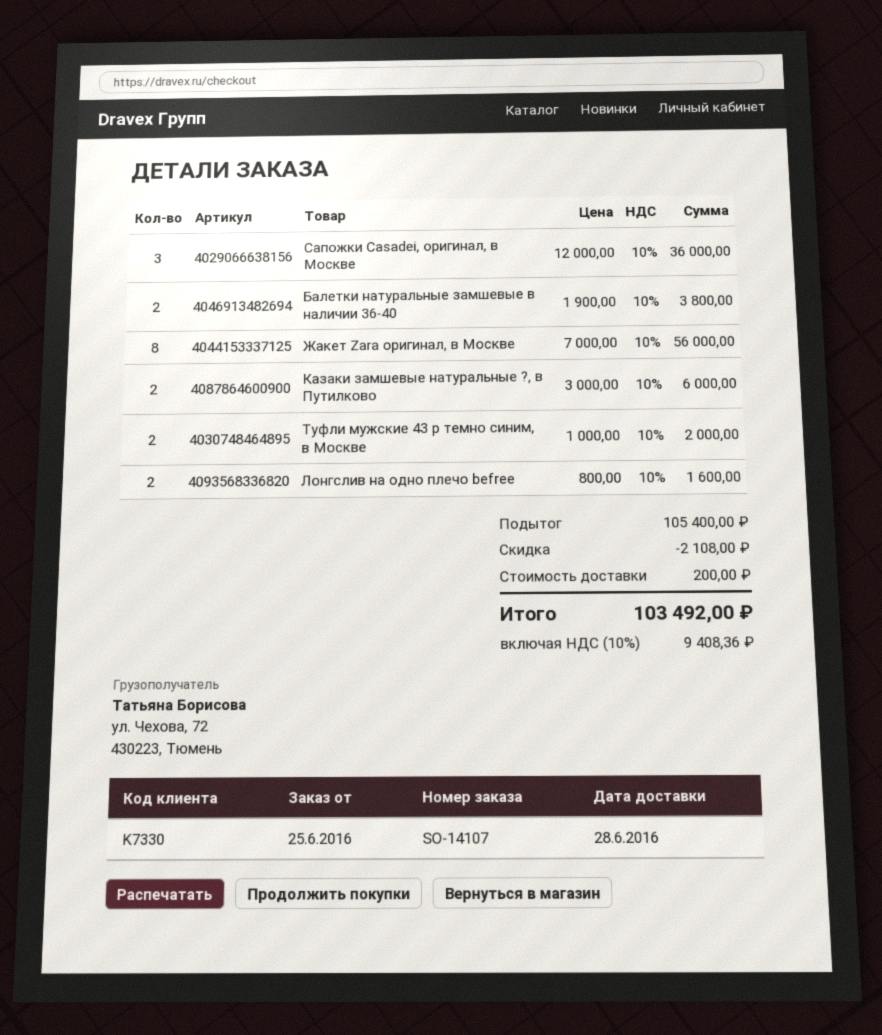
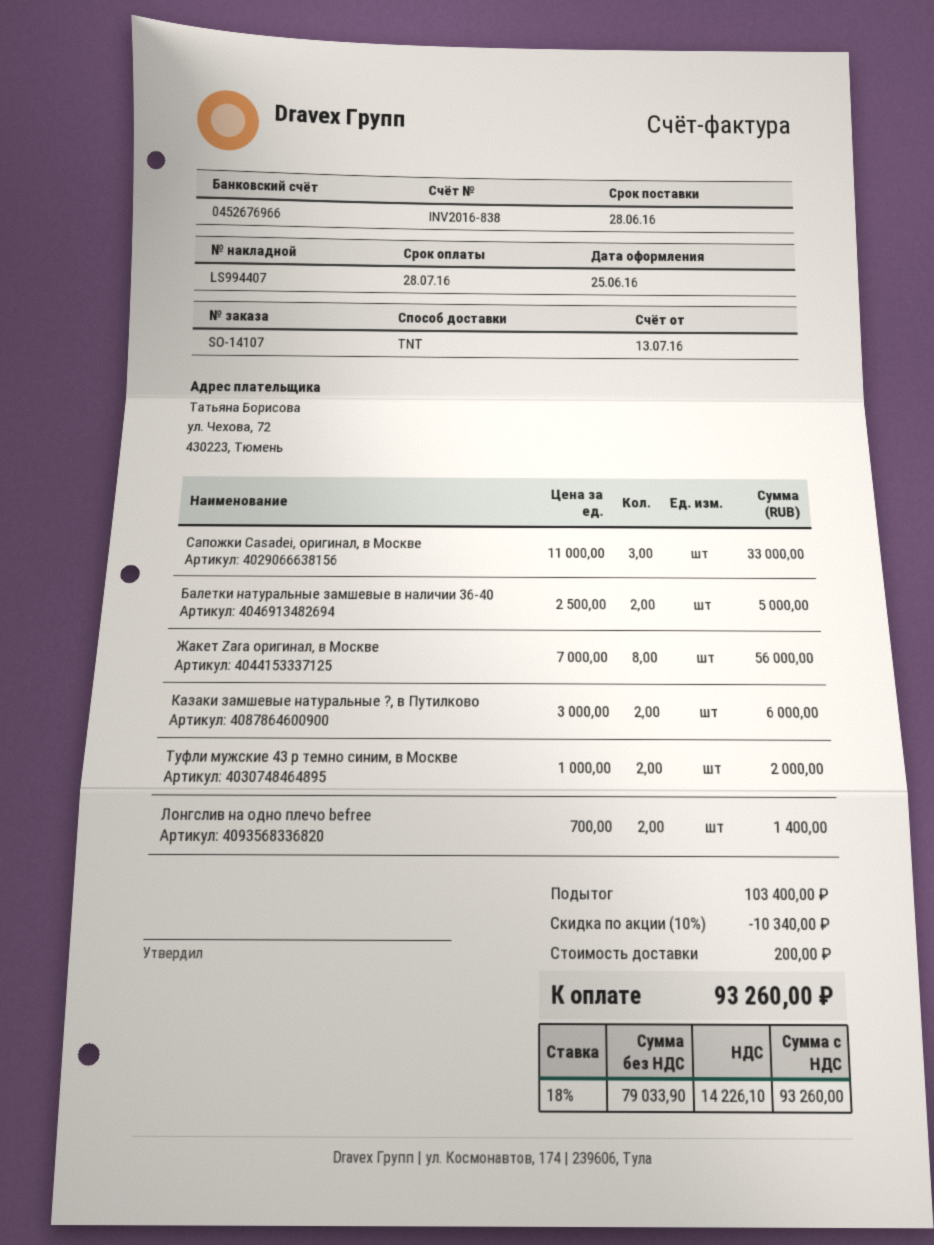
Сапожки Casadei, оригинал, в Москве: 3 x 12000.00 = 36000.00 -> 3 x 11000.00 = 33000.00
Балетки натуральные замшевые в наличии 36-40: 2 x 1900.00 = 3800.00 -> 2 x 2500.00 = 5000.00
Лонгслив на одно плечо befree: 2 x 800.00 = 1600.00 -> 2 x 700.00 = 1400.00
subtotal: 105400.00 -> 103400.00
discount: 2108.00 -> 10340.00
tax: 10% = 9408.36 -> 18% = 14226.10
total: 103492.00 -> 93260.00

